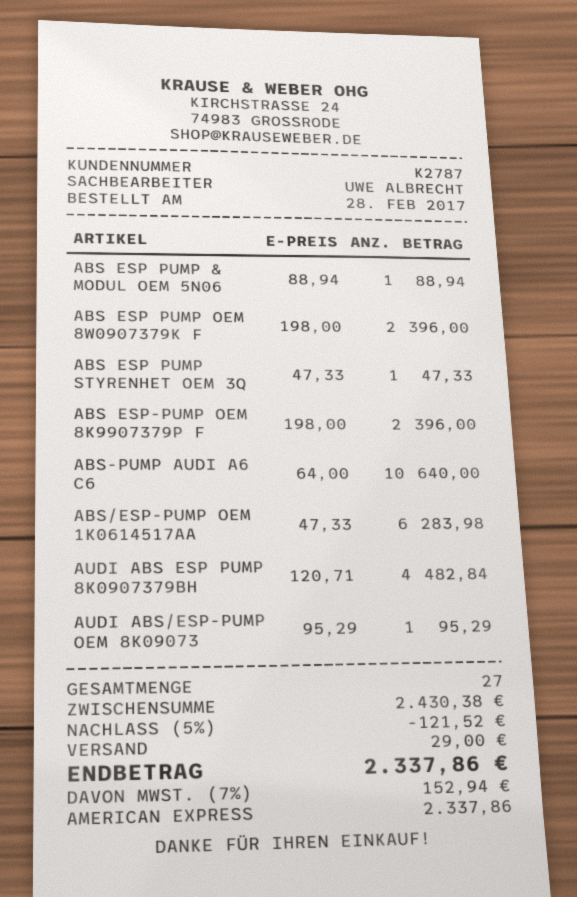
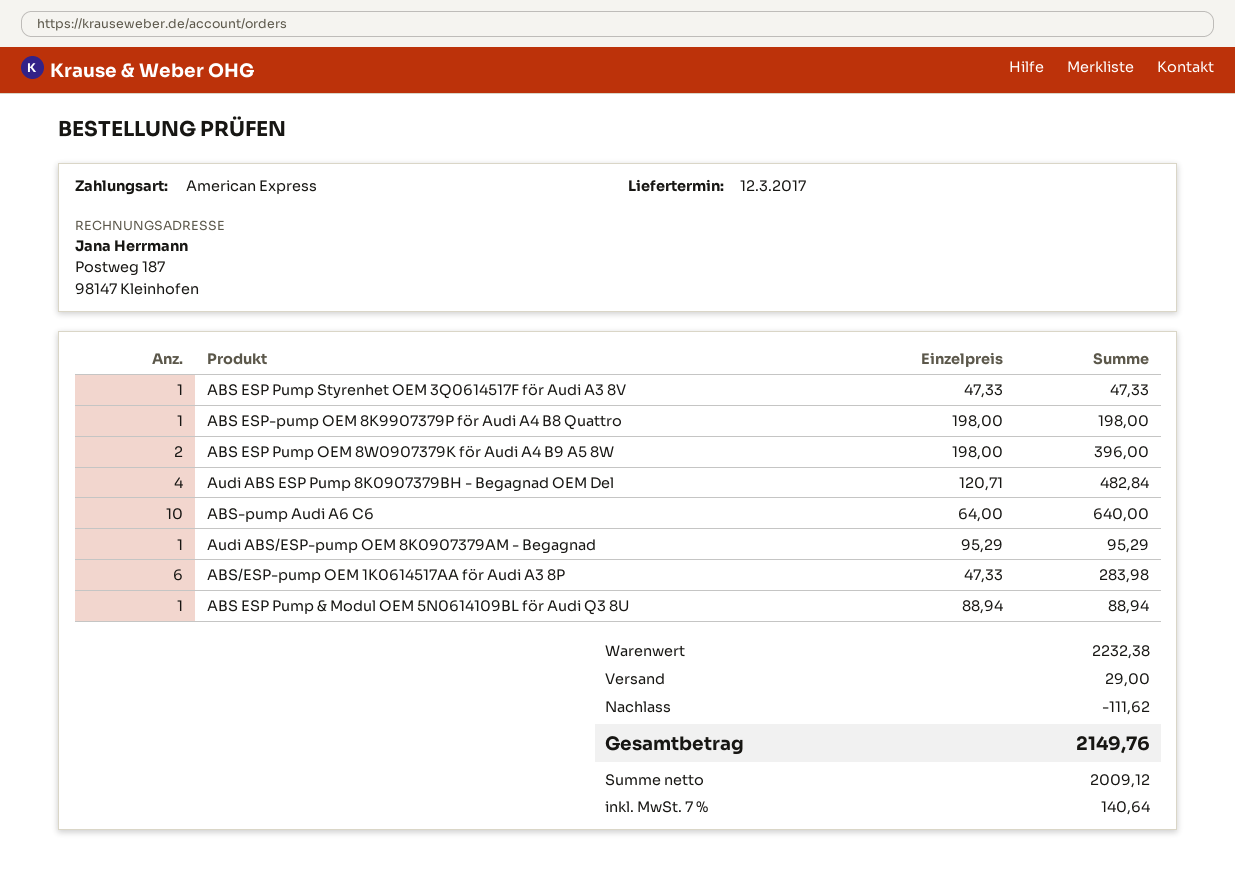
ABS ESP-PUMP OEM 8K9907379P F: 2 x 198.00 = 396.00 -> 1 x 198.00 = 198.00
subtotal: 2430.38 -> 2232.38
discount: 121.52 -> 111.62
tax: 7% = 152.94 -> 7% = 140.64
total: 2337.86 -> 2149.76

